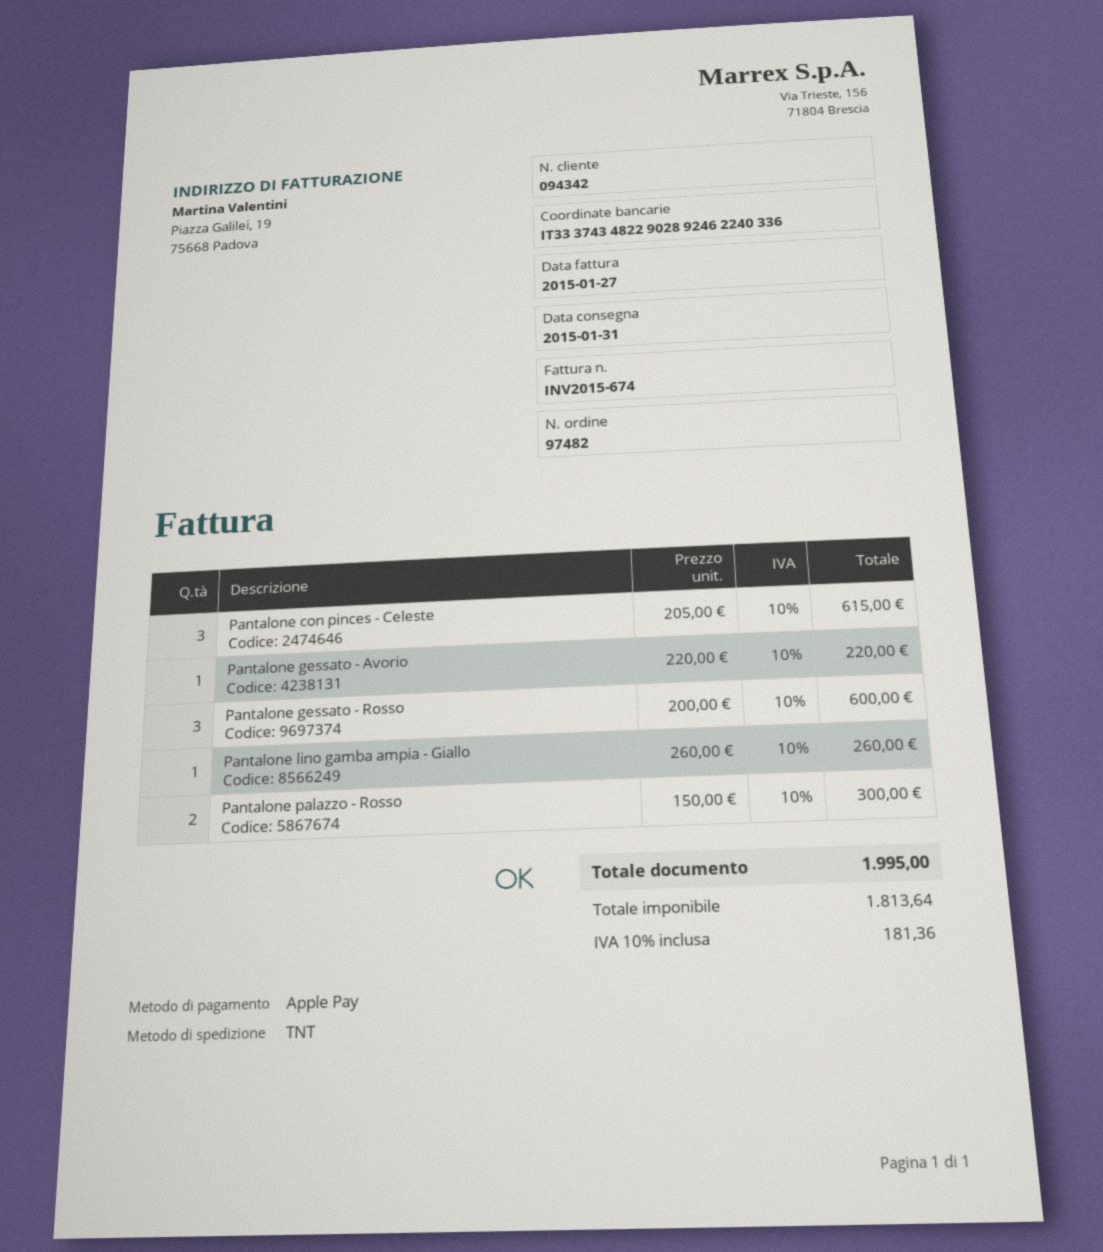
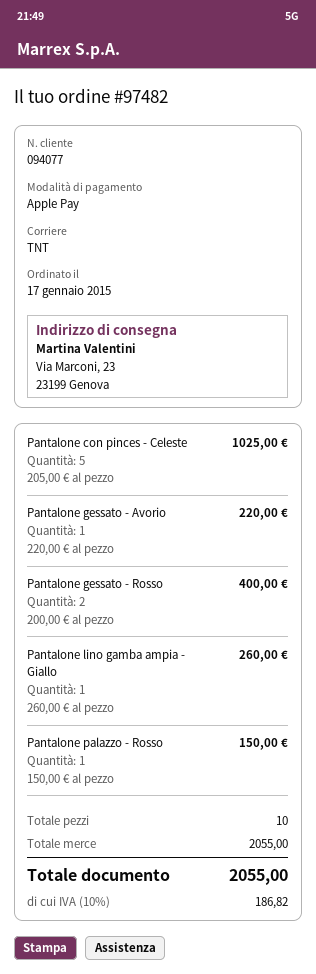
customer number: 094342 -> 094077
Pantalone con pinces - Celeste: 3 x 205.00 = 615.00 -> 5 x 205.00 = 1025.00
Pantalone gessato - Rosso: 3 x 200.00 = 600.00 -> 2 x 200.00 = 400.00
Pantalone palazzo - Rosso: 2 x 150.00 = 300.00 -> 1 x 150.00 = 150.00
tax: 10% = 181.36 -> 10% = 186.82
total: 1995.00 -> 2055.00

